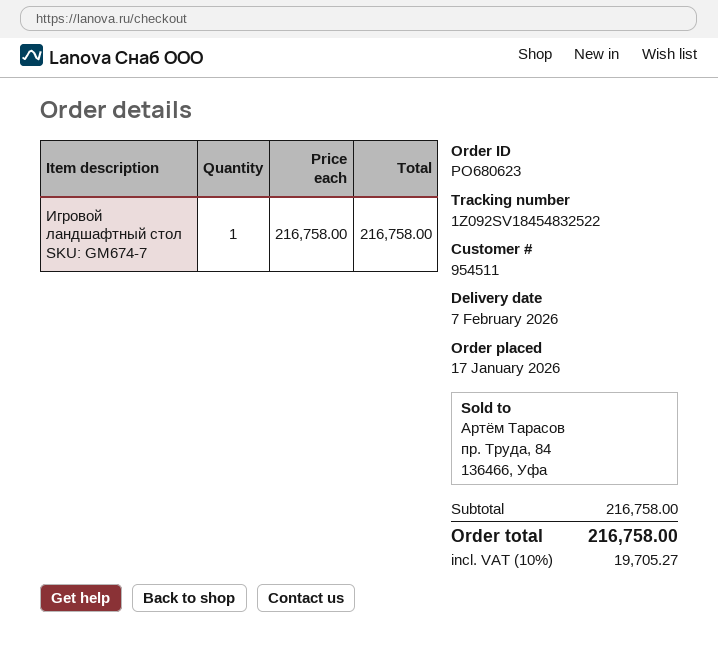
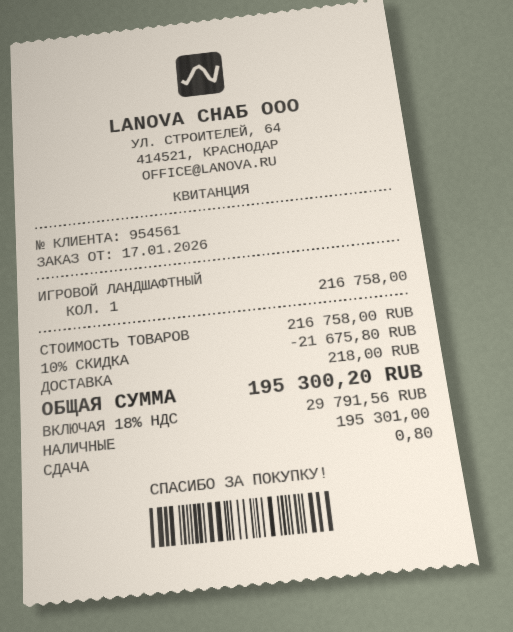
customer number: 954511 -> 954561
discount: none -> 10% = 21675.80
shipping: none -> 218.00
tax: 10% = 19705.27 -> 18% = 29791.56
total: 216758.00 -> 195300.20

